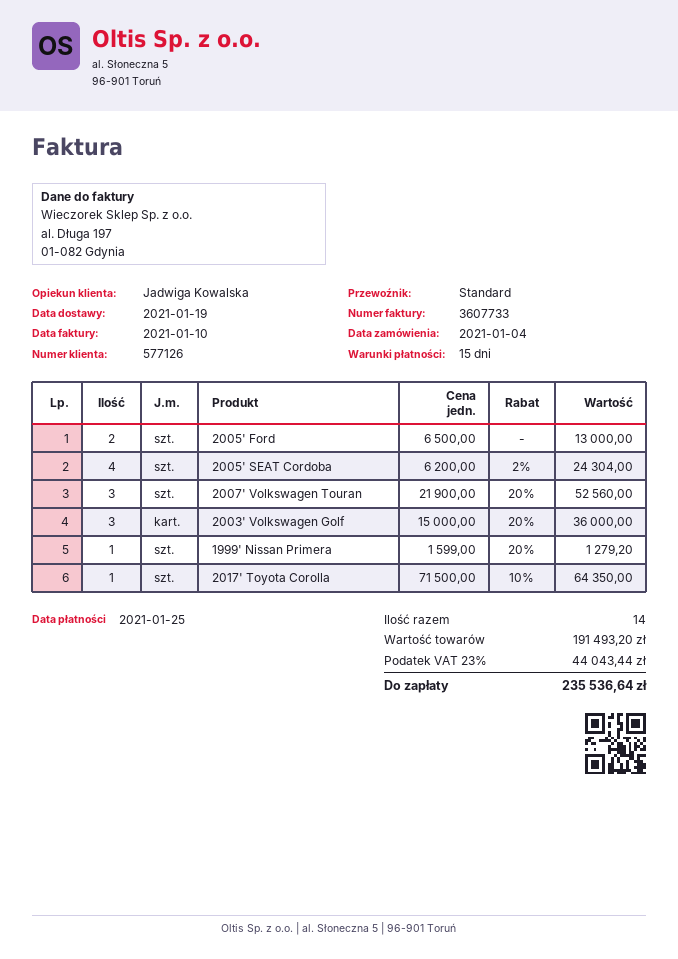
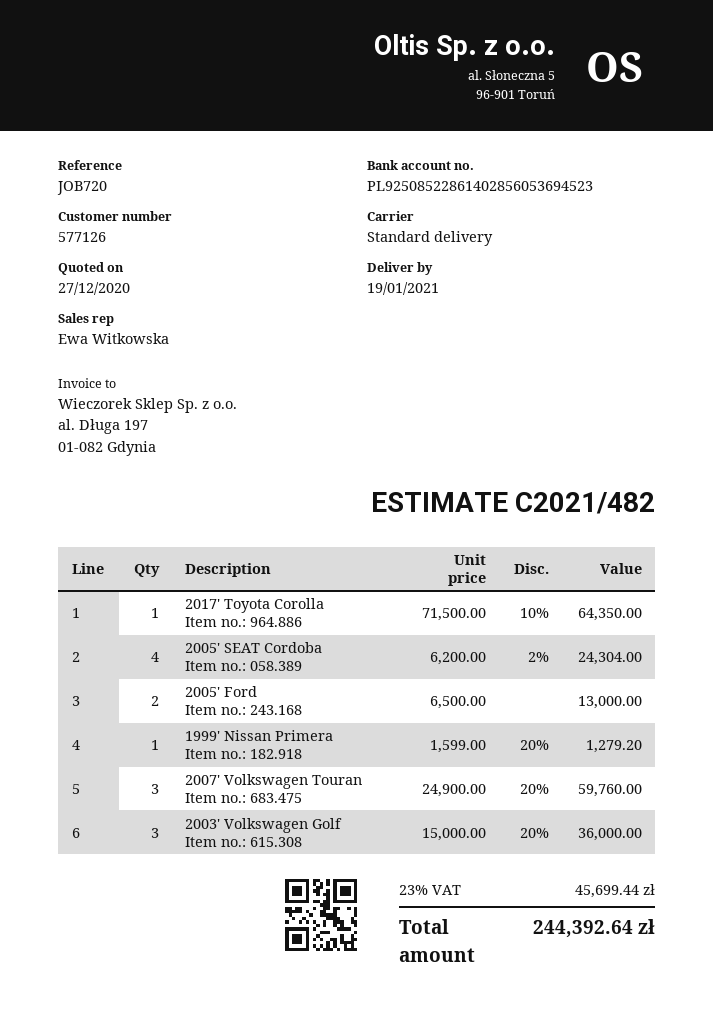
sales rep: Jadwiga Kowalska -> Ewa Witkowska
2007' Volkswagen Touran: 3 x 21900.00 - 20% = 52560.00 -> 3 x 24900.00 - 20% = 59760.00
tax: 23% = 44043.44 -> 23% = 45699.44
total: 235536.64 -> 244392.64

